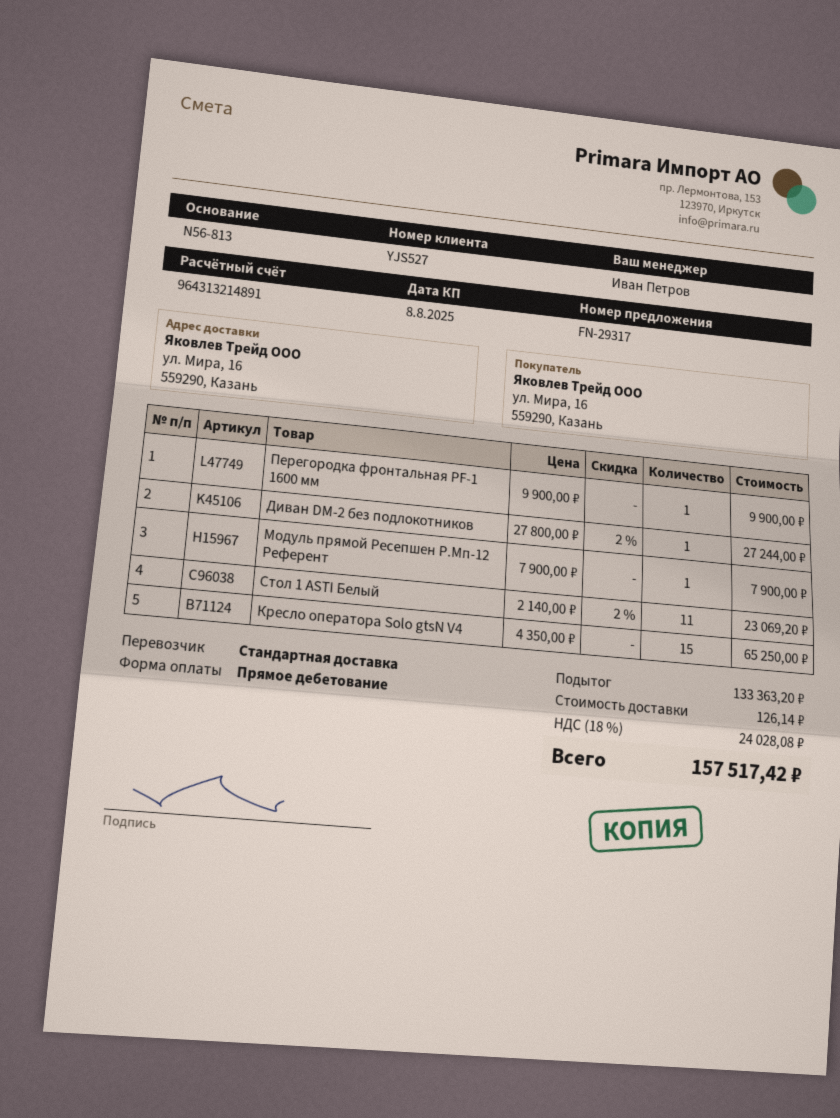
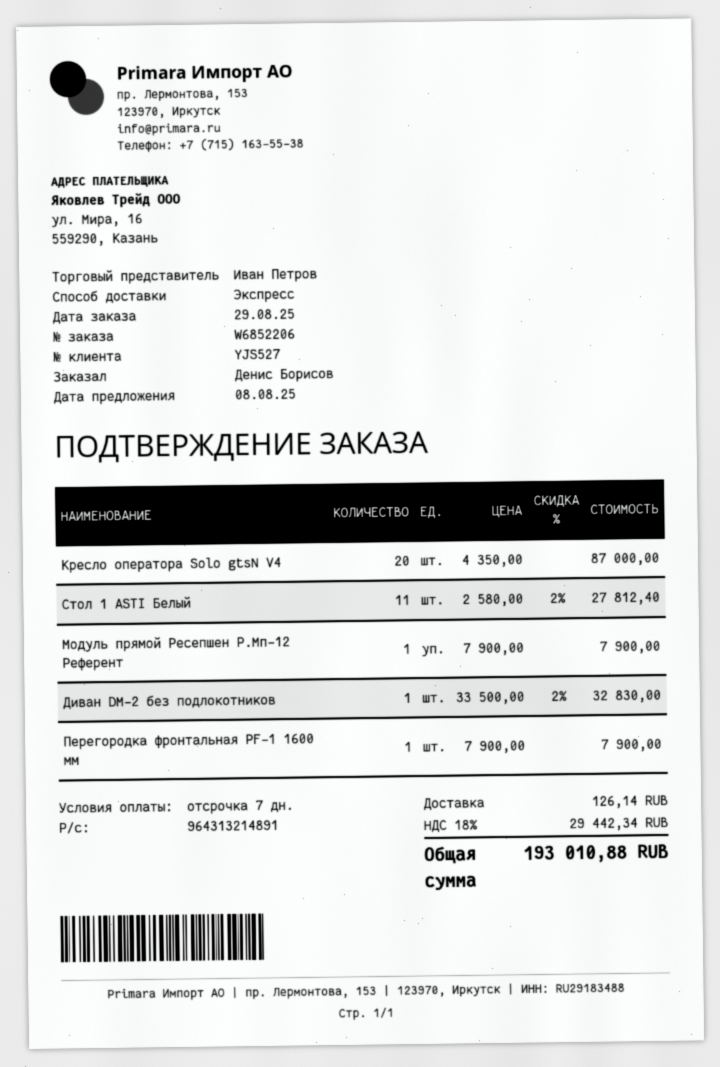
shipping method: standard -> express
Перегородка фронтальная PF-1 1600 мм: 1 x 9900.00 = 9900.00 -> 1 x 7900.00 = 7900.00
Диван DM-2 без подлокотников: 1 x 27800.00 - 2% = 27244.00 -> 1 x 33500.00 - 2% = 32830.00
Стол 1 ASTI Белый: 11 x 2140.00 - 2% = 23069.20 -> 11 x 2580.00 - 2% = 27812.40
Кресло оператора Solo gtsN V4: 15 x 4350.00 = 65250.00 -> 20 x 4350.00 = 87000.00
tax: 18% = 24028.08 -> 18% = 29442.34
total: 157517.42 -> 193010.88

